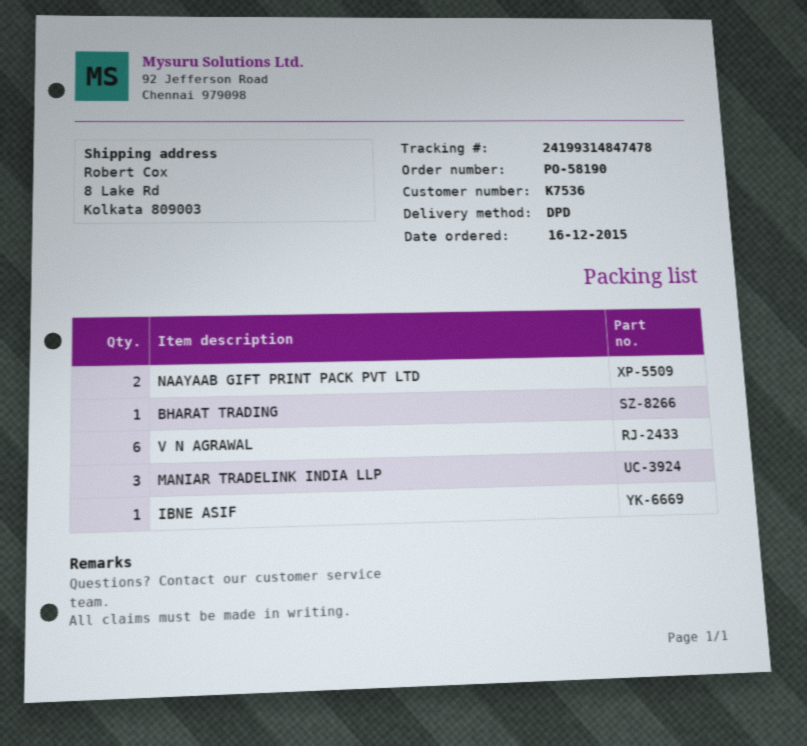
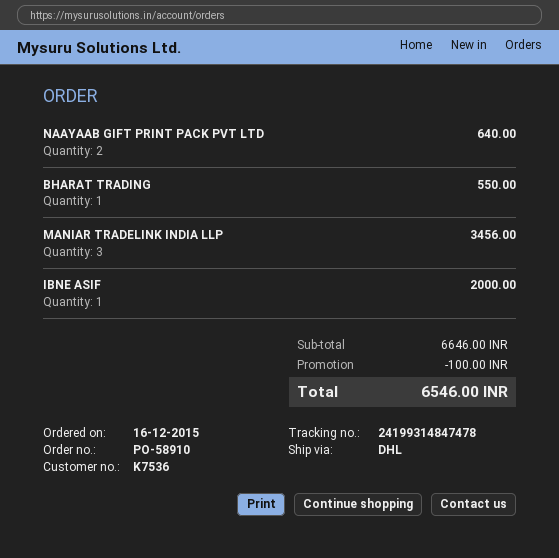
order number: PO-58190 -> PO-58910
shipping method: DPD -> DHL
V N AGRAWAL: 6 -> none

